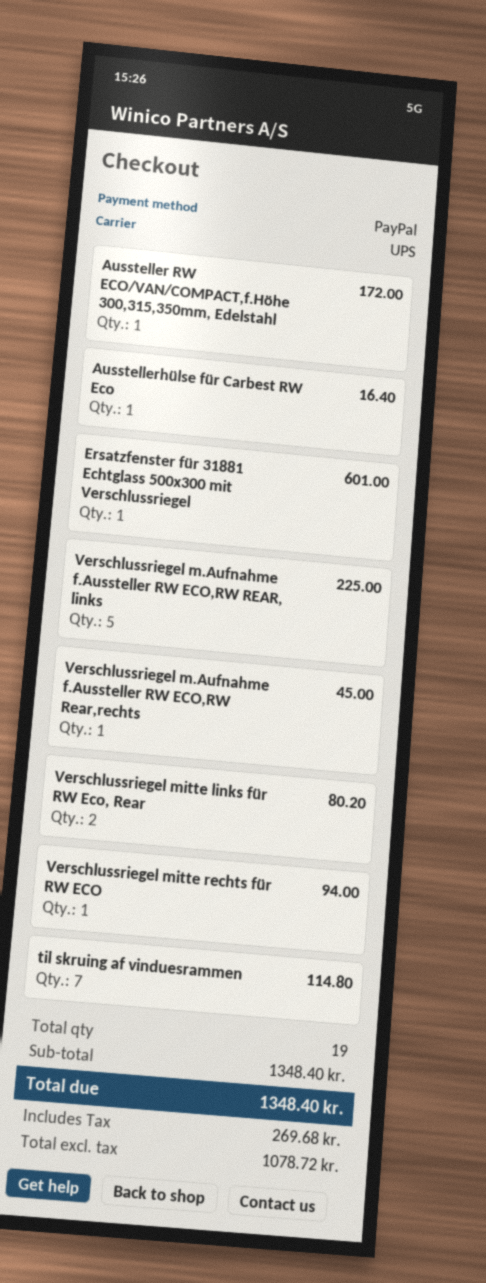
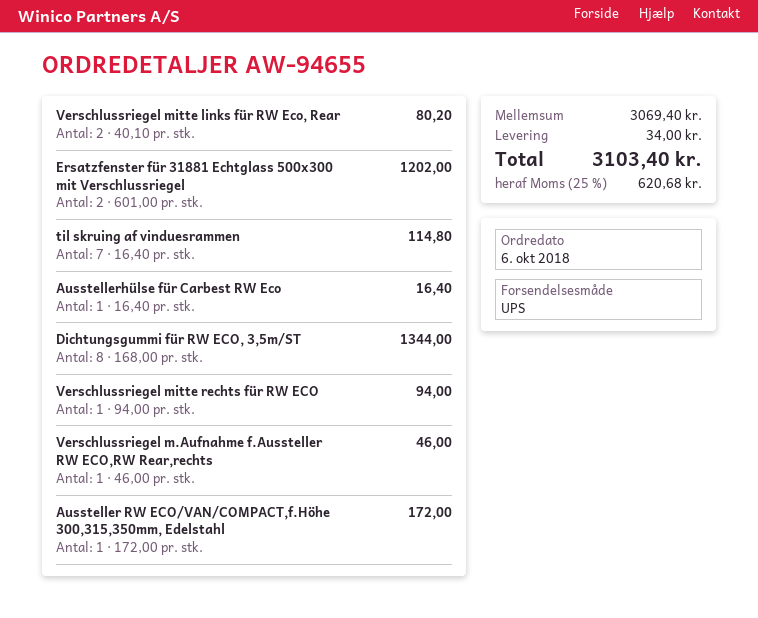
Ersatzfenster für 31881 Echtglass 500x300 mit Verschlussriegel: 1 for 601.00 -> 2 for 1202.00
Verschlussriegel m.Aufnahme f.Aussteller RW ECO,RW REAR, links: 5 for 225.00 -> none
Verschlussriegel m.Aufnahme f.Aussteller RW ECO,RW Rear,rechts: 1 for 45.00 -> 1 for 46.00
Dichtungsgummi für RW ECO, 3,5m/ST: none -> 8 for 1344.00
subtotal: 1348.40 -> 3069.40
shipping: none -> 34.00
tax: 269.68 -> 620.68
total: 1348.40 -> 3103.40

